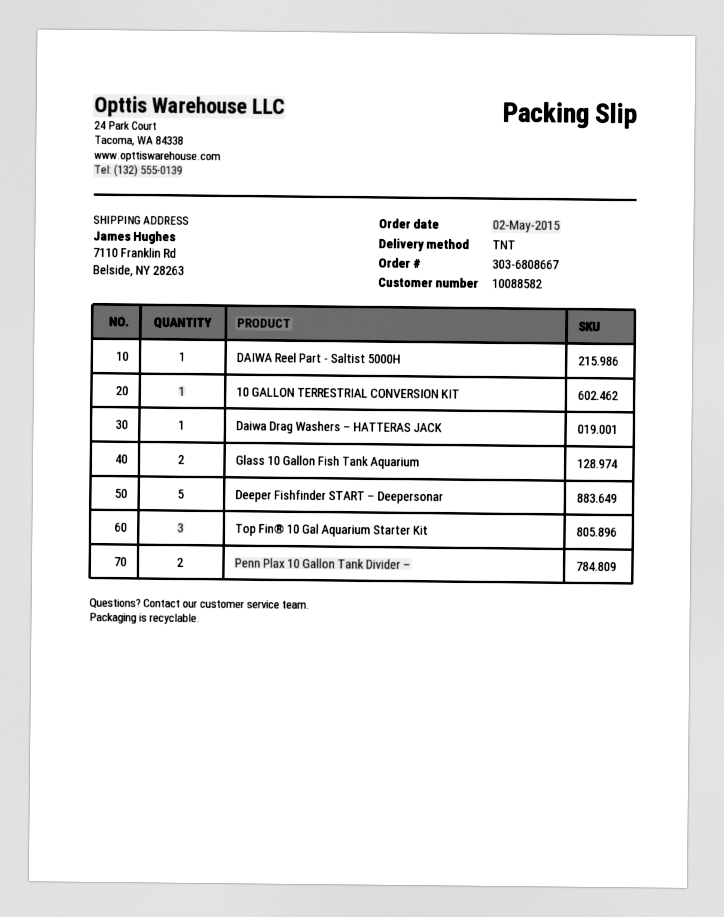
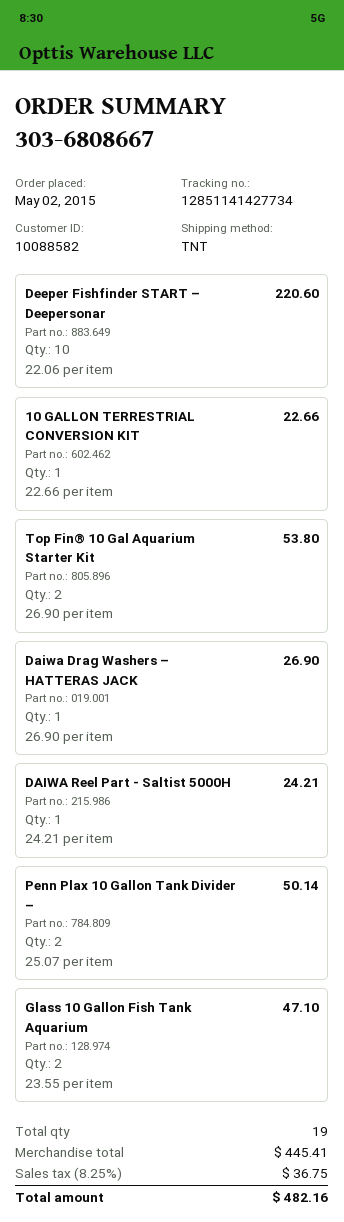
Deeper Fishfinder START – Deepersonar: 5 -> 10
Top Fin® 10 Gal Aquarium Starter Kit: 3 -> 2

